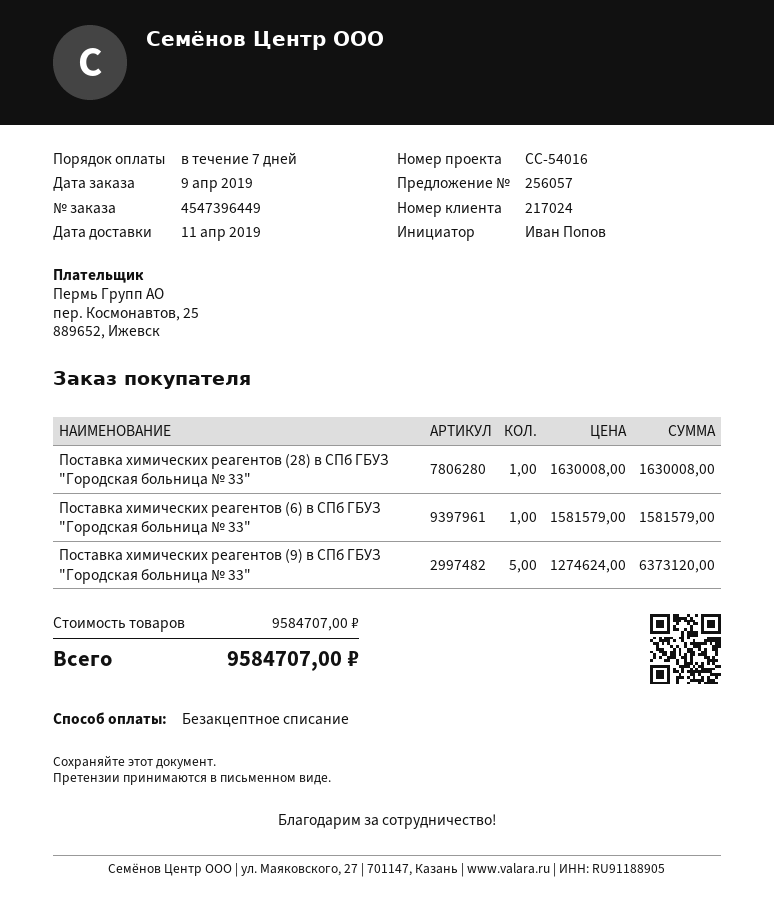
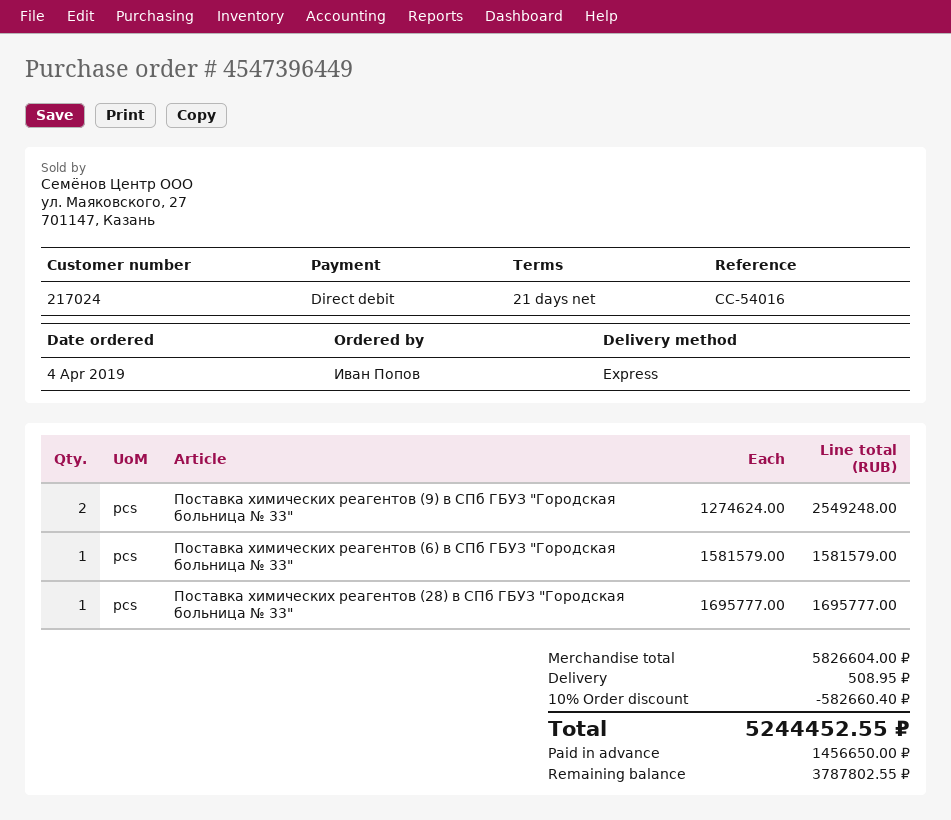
order date: 2019-04-09 -> 2019-04-04
payment terms: 7 days -> 21 days
Поставка химических реагентов (28) в СПб ГБУЗ "Городская больница № 33": 1 x 1630008.00 = 1630008.00 -> 1 x 1695777.00 = 1695777.00
Поставка химических реагентов (9) в СПб ГБУЗ "Городская больница № 33": 5 x 1274624.00 = 6373120.00 -> 2 x 1274624.00 = 2549248.00
subtotal: 9584707.00 -> 5826604.00
discount: none -> 10% = 582660.40
shipping: none -> 508.95
total: 9584707.00 -> 5244452.55

